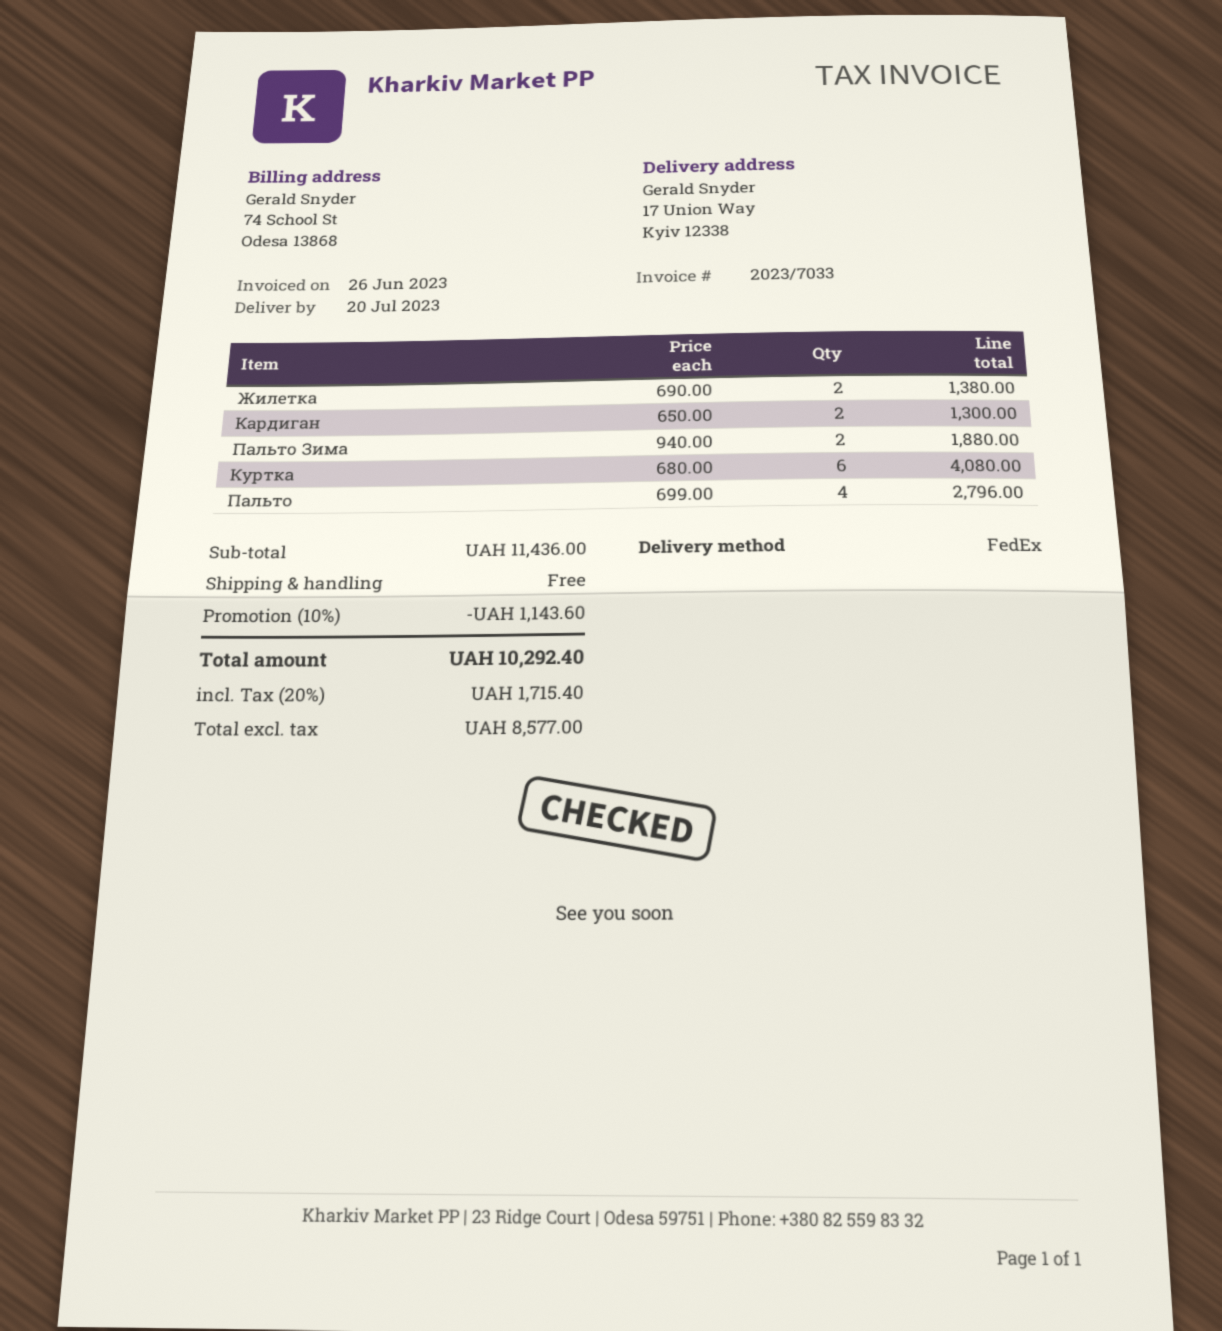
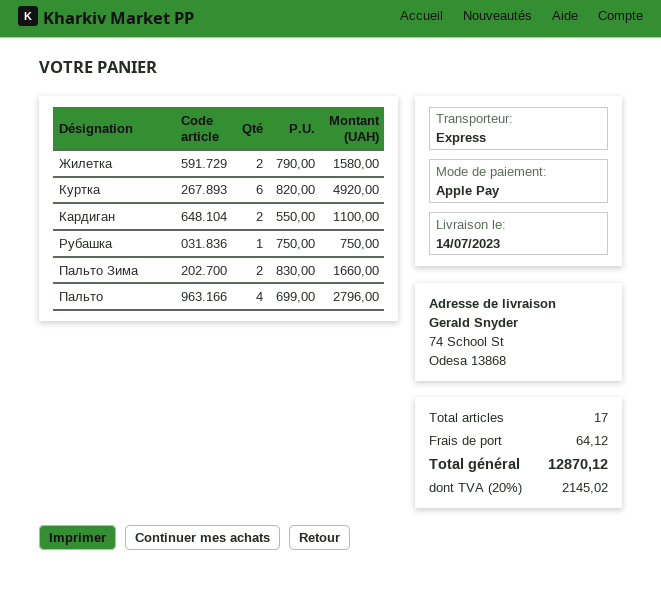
delivery date: 2023-07-20 -> 2023-07-14
shipping method: FedEx -> express
ship to: 17 Union Way, Kyiv 12338 -> 74 School St, Odesa 13868
Жилетка: 2 x 690.00 = 1380.00 -> 2 x 790.00 = 1580.00
Кардиган: 2 x 650.00 = 1300.00 -> 2 x 550.00 = 1100.00
Пальто Зима: 2 x 940.00 = 1880.00 -> 2 x 830.00 = 1660.00
Куртка: 6 x 680.00 = 4080.00 -> 6 x 820.00 = 4920.00
Рубашка: none -> 1 x 750.00 = 750.00
discount: 10% = 1143.60 -> none
shipping: 0.00 -> 64.12
tax: 20% = 1715.40 -> 20% = 2145.02
total: 10292.40 -> 12870.12

